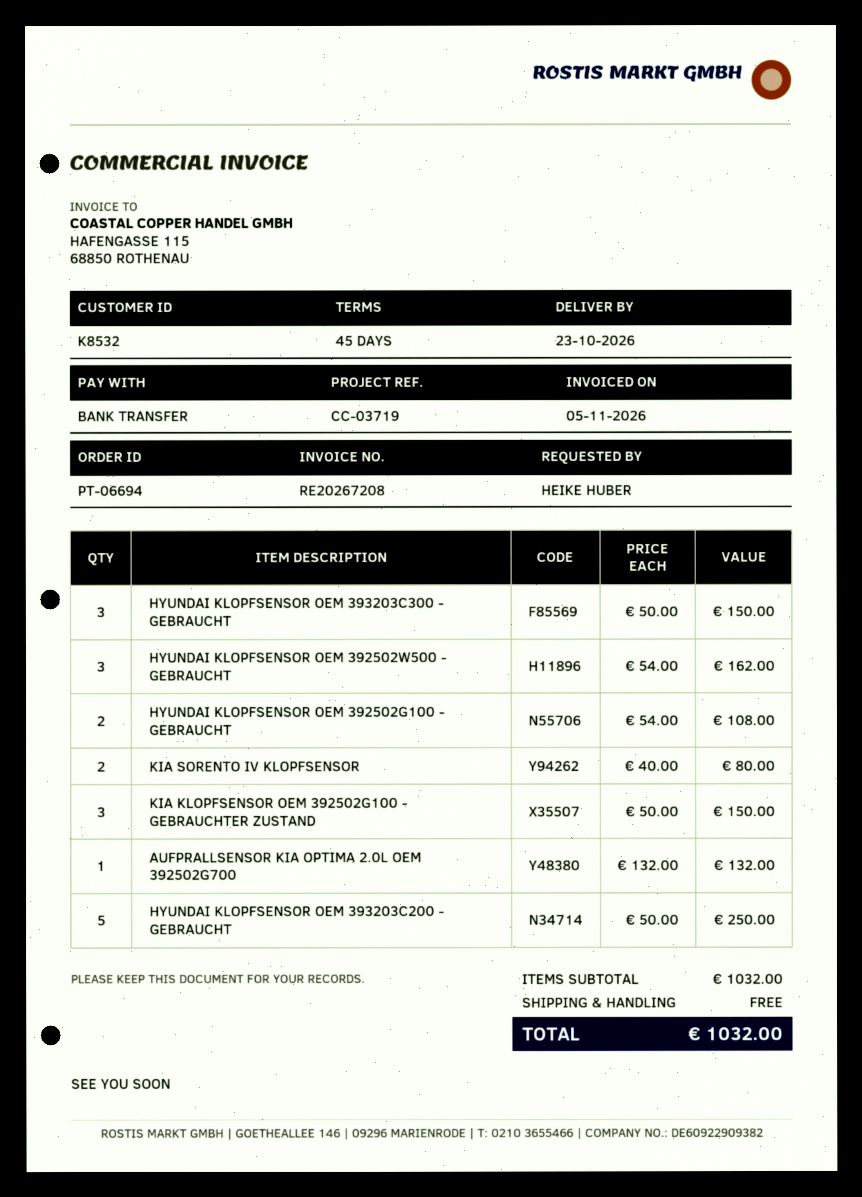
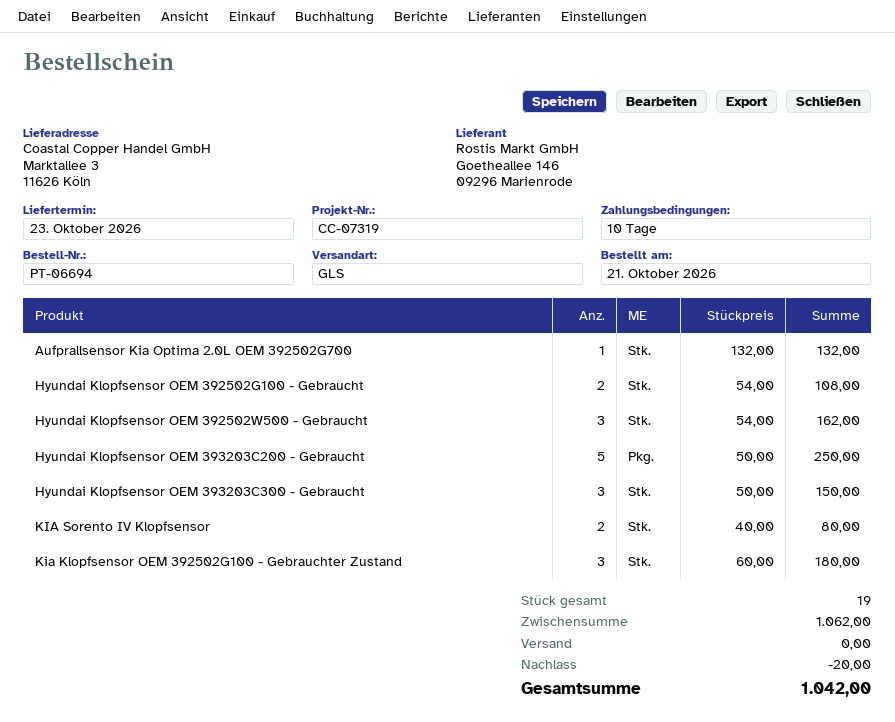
payment terms: 45 days -> 10 days
reference: CC-03719 -> CC-07319
KIA KLOPFSENSOR OEM 392502G100 - GEBRAUCHTER ZUSTAND: 3 x 50.00 = 150.00 -> 3 x 60.00 = 180.00
subtotal: 1032.00 -> 1062.00
discount: none -> 20.00
total: 1032.00 -> 1042.00

